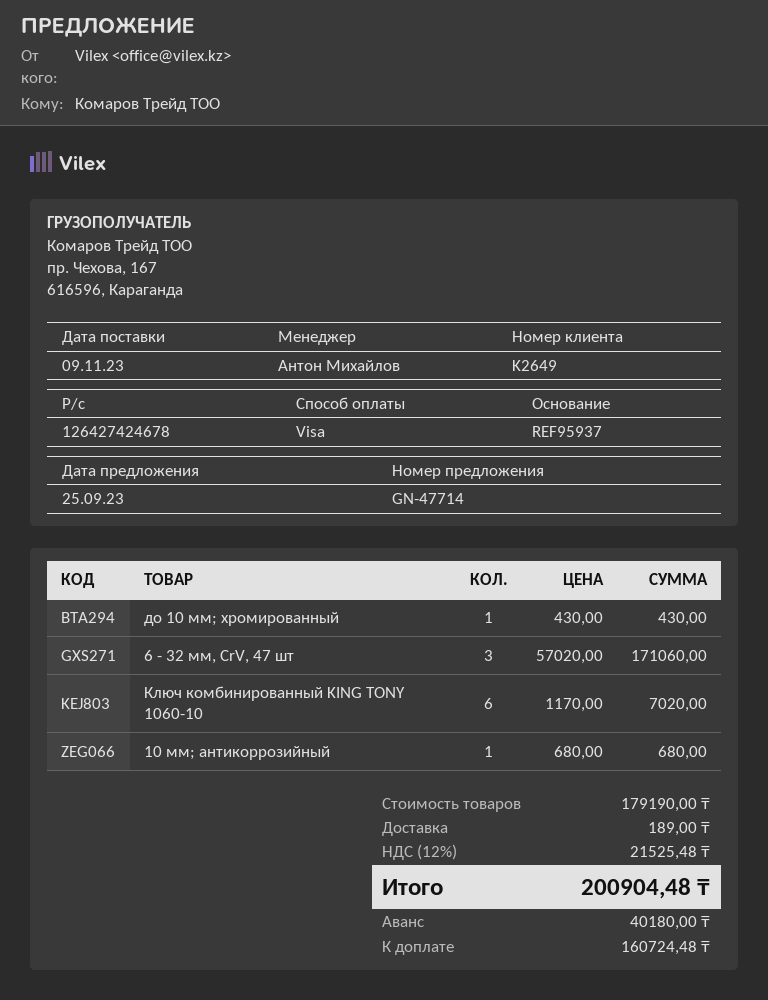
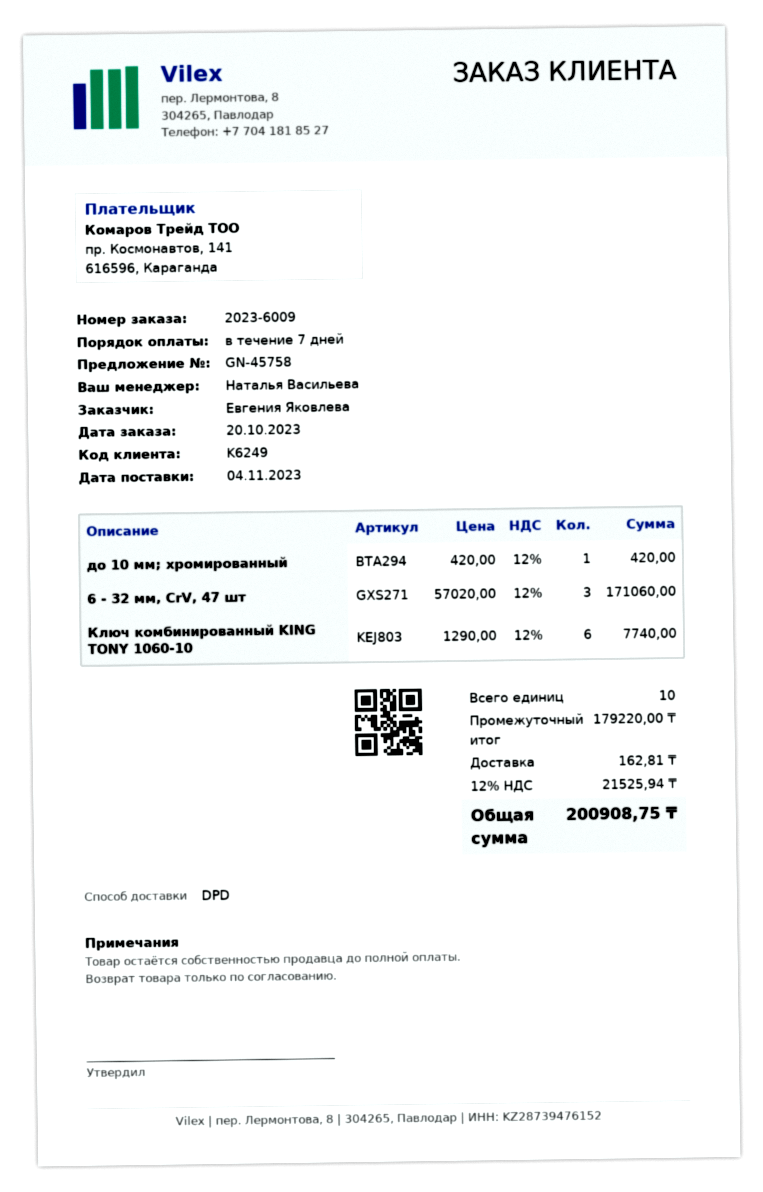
quote number: GN-47714 -> GN-45758
delivery date: 2023-11-09 -> 2023-11-04
customer number: K2649 -> K6249
sales rep: Антон Михайлов -> Наталья Васильева
до 10 мм; хромированный: 1 x 430.00 = 430.00 -> 1 x 420.00 = 420.00
Ключ комбинированный KING TONY 1060-10: 6 x 1170.00 = 7020.00 -> 6 x 1290.00 = 7740.00
10 мм; антикоррозийный: 1 x 680.00 = 680.00 -> none
subtotal: 179190.00 -> 179220.00
shipping: 189.00 -> 162.81
tax: 12% = 21525.48 -> 12% = 21525.94
total: 200904.48 -> 200908.75

